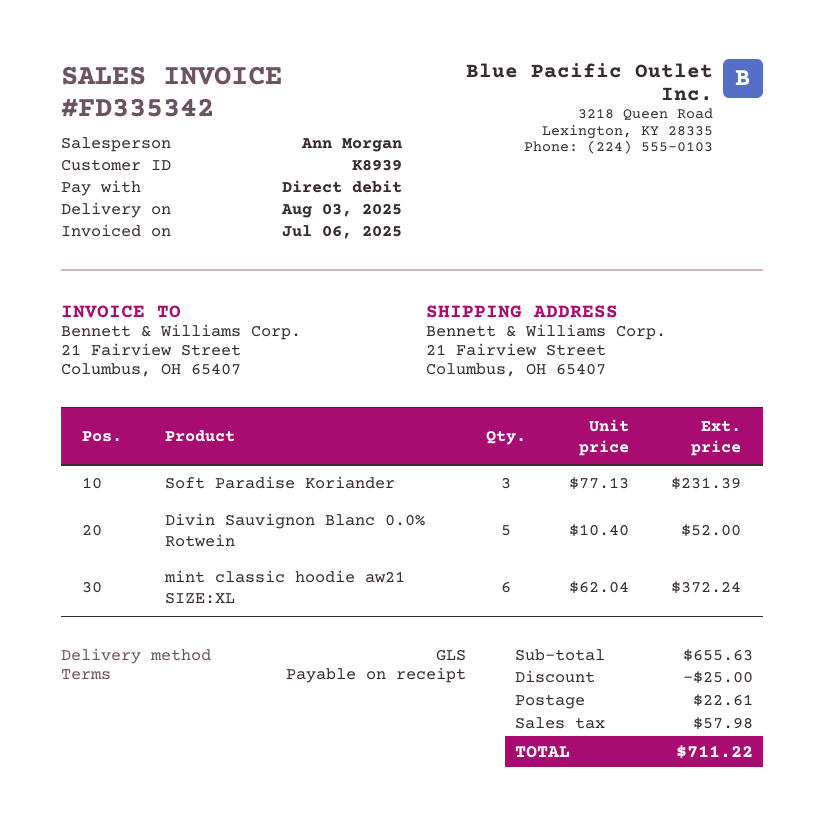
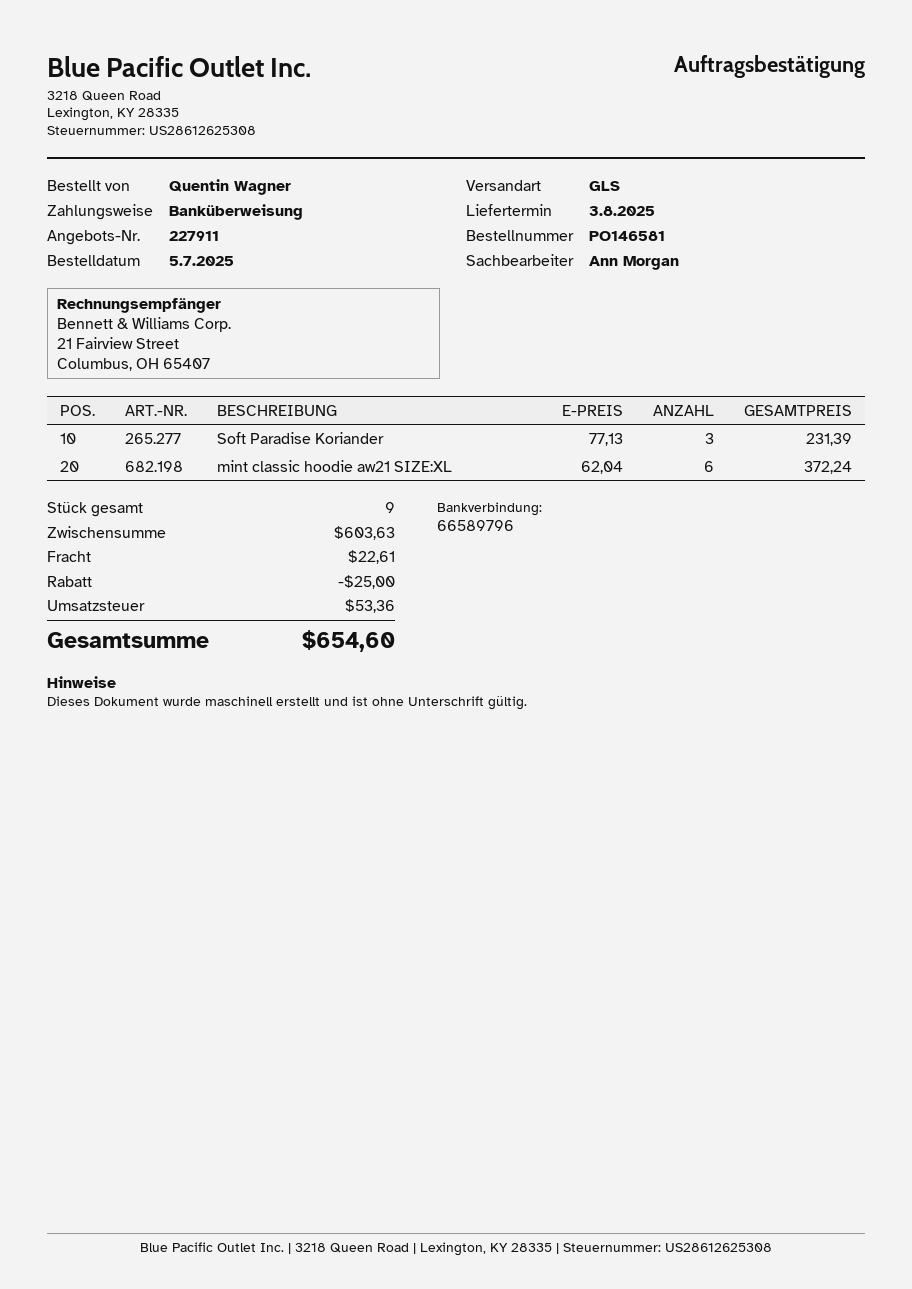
payment method: direct debit -> bank transfer
Divin Sauvignon Blanc 0.0% Rotwein: 5 x 10.40 = 52.00 -> none
subtotal: 655.63 -> 603.63
tax: 57.98 -> 53.36
total: 711.22 -> 654.60

